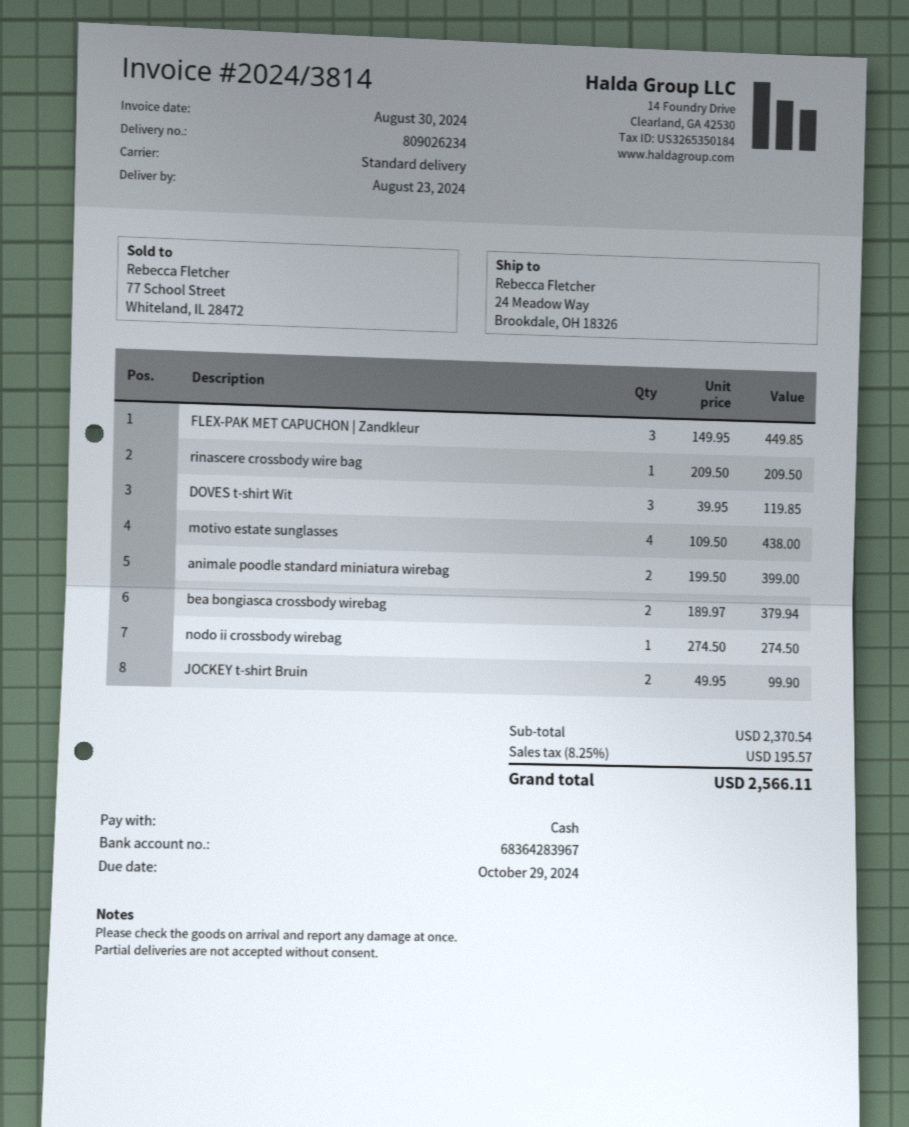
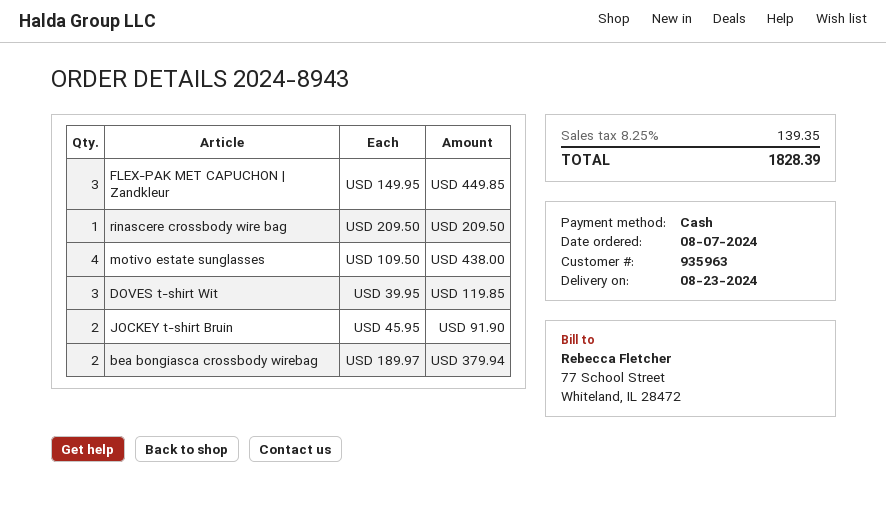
animale poodle standard miniatura wirebag: 2 x 199.50 = 399.00 -> none
nodo ii crossbody wirebag: 1 x 274.50 = 274.50 -> none
JOCKEY t-shirt Bruin: 2 x 49.95 = 99.90 -> 2 x 45.95 = 91.90
tax: 8.25% = 195.57 -> 8.25% = 139.35
total: 2566.11 -> 1828.39

